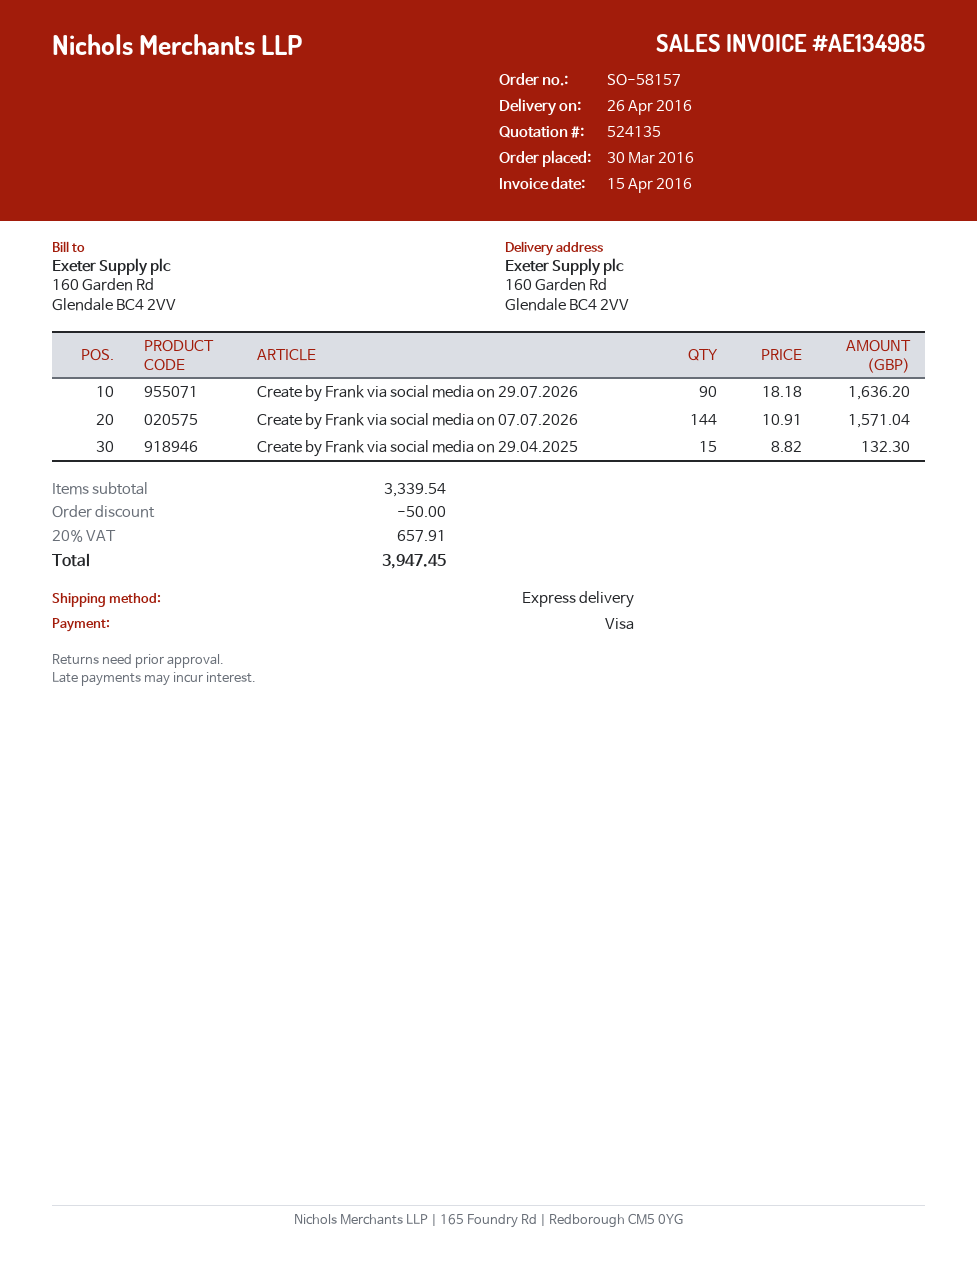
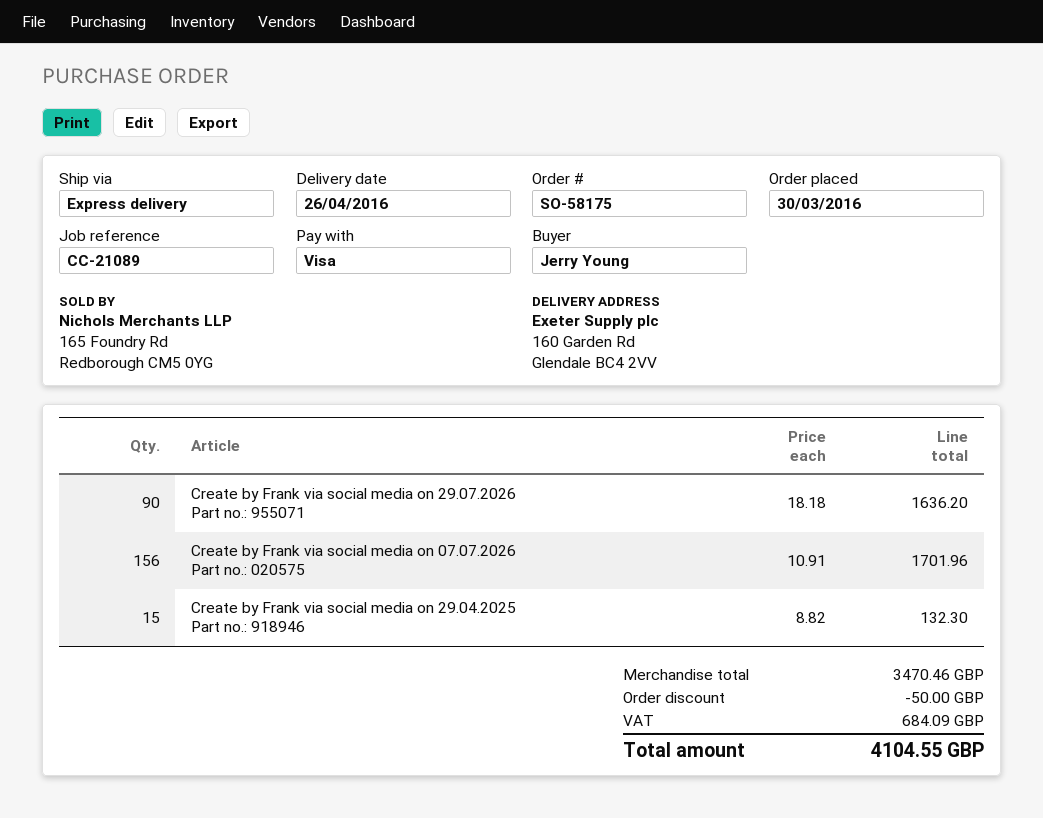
order number: SO-58157 -> SO-58175
Create by Frank via social media on 07.07.2026: 144 x 10.91 = 1571.04 -> 156 x 10.91 = 1701.96
subtotal: 3339.54 -> 3470.46
tax: 657.91 -> 684.09
total: 3947.45 -> 4104.55

